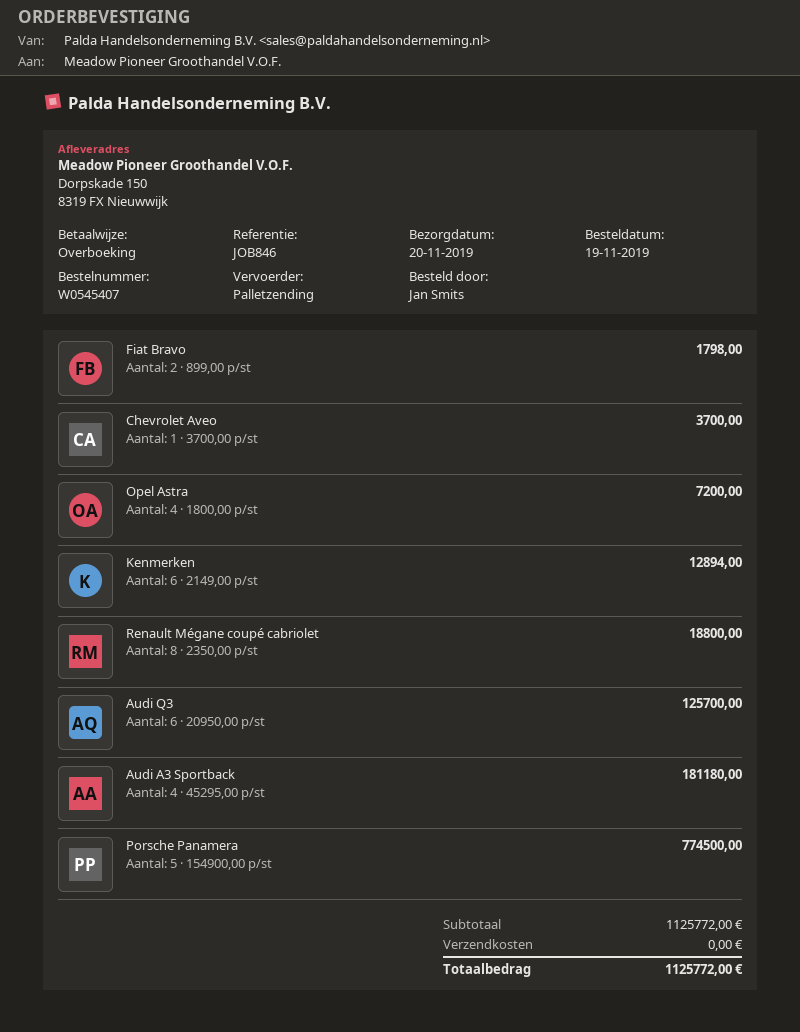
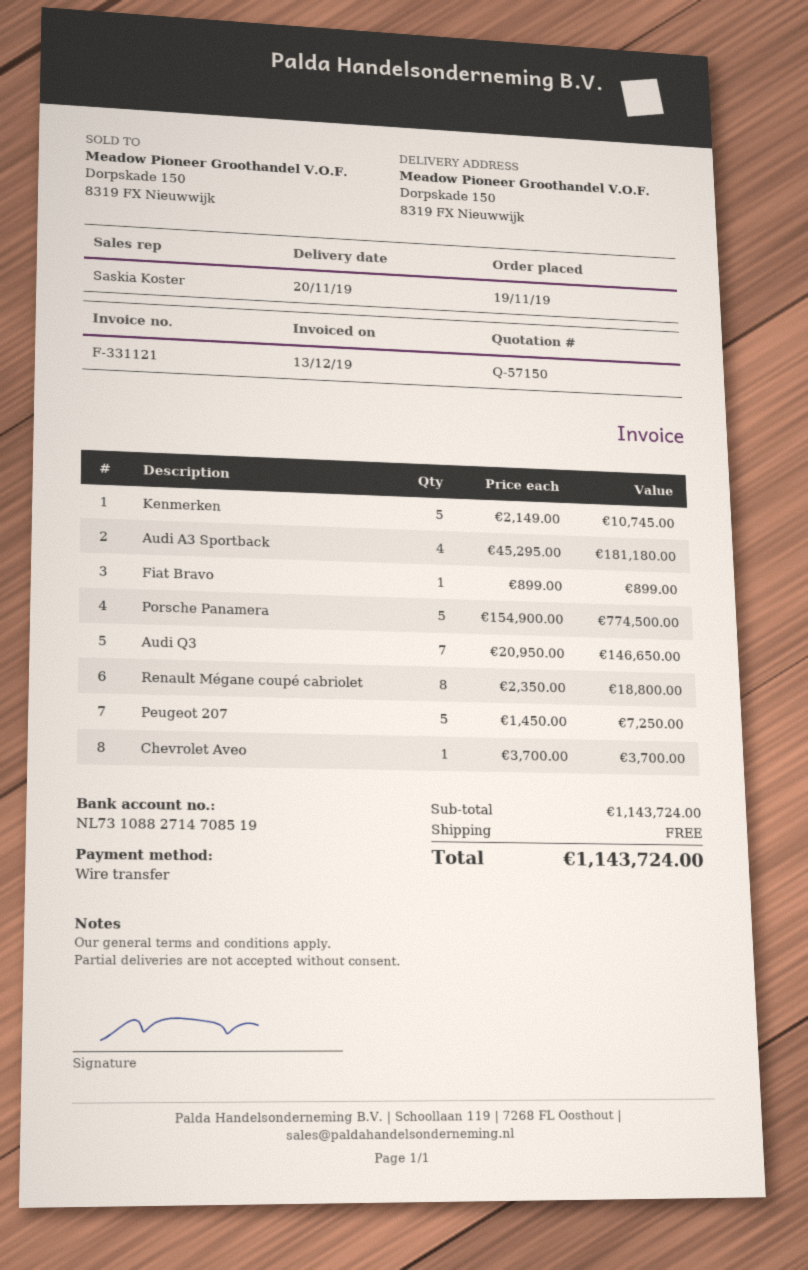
Fiat Bravo: 2 x 899.00 = 1798.00 -> 1 x 899.00 = 899.00
Opel Astra: 4 x 1800.00 = 7200.00 -> none
Kenmerken: 6 x 2149.00 = 12894.00 -> 5 x 2149.00 = 10745.00
Audi Q3: 6 x 20950.00 = 125700.00 -> 7 x 20950.00 = 146650.00
Peugeot 207: none -> 5 x 1450.00 = 7250.00
subtotal: 1125772.00 -> 1143724.00
total: 1125772.00 -> 1143724.00

